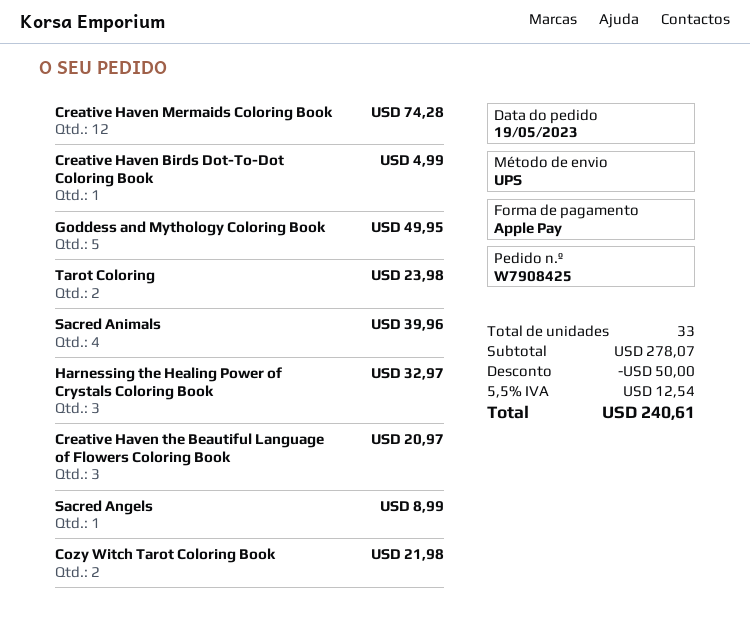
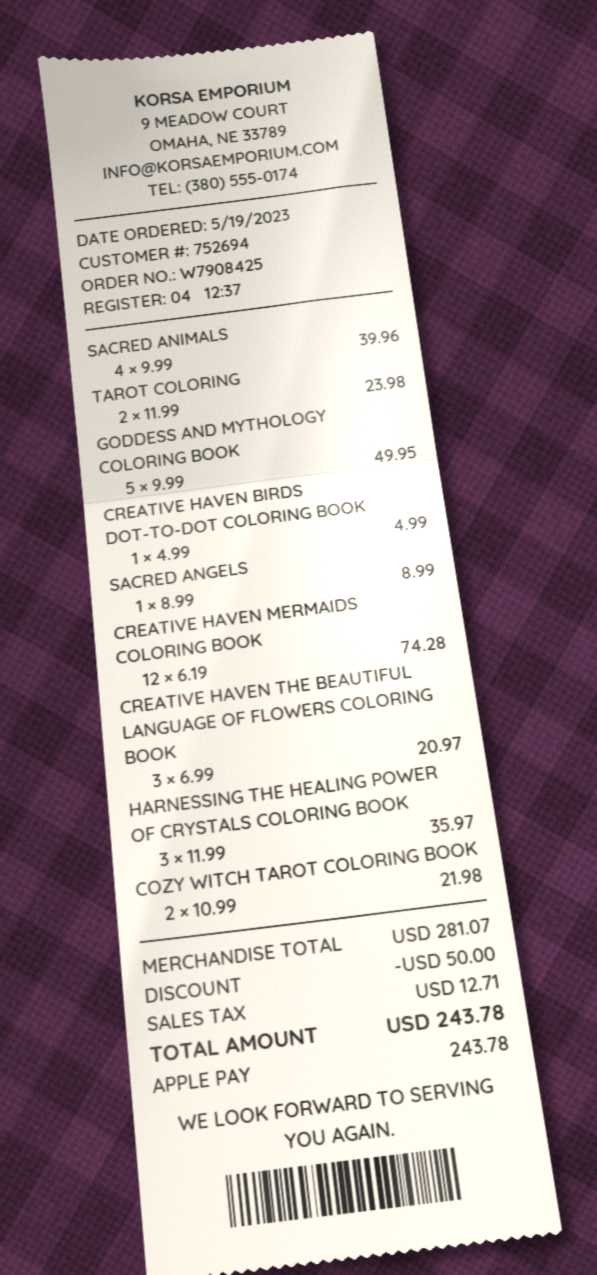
Harnessing the Healing Power of Crystals Coloring Book: 3 for 32.97 -> 3 for 35.97
subtotal: 278.07 -> 281.07
tax: 12.54 -> 12.71
total: 240.61 -> 243.78

